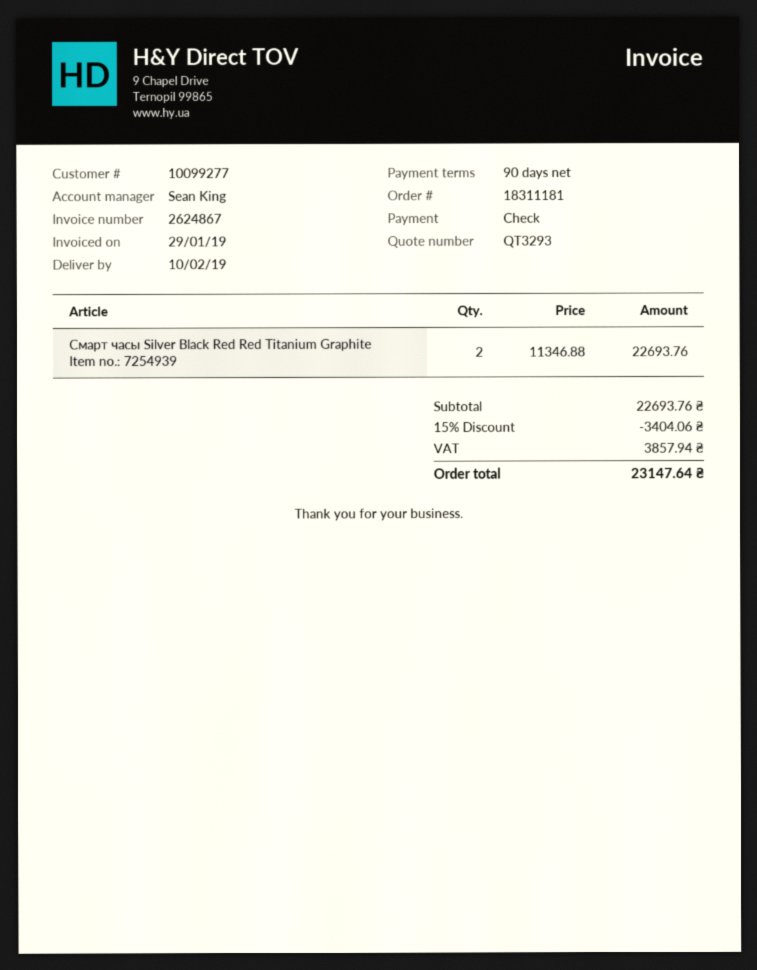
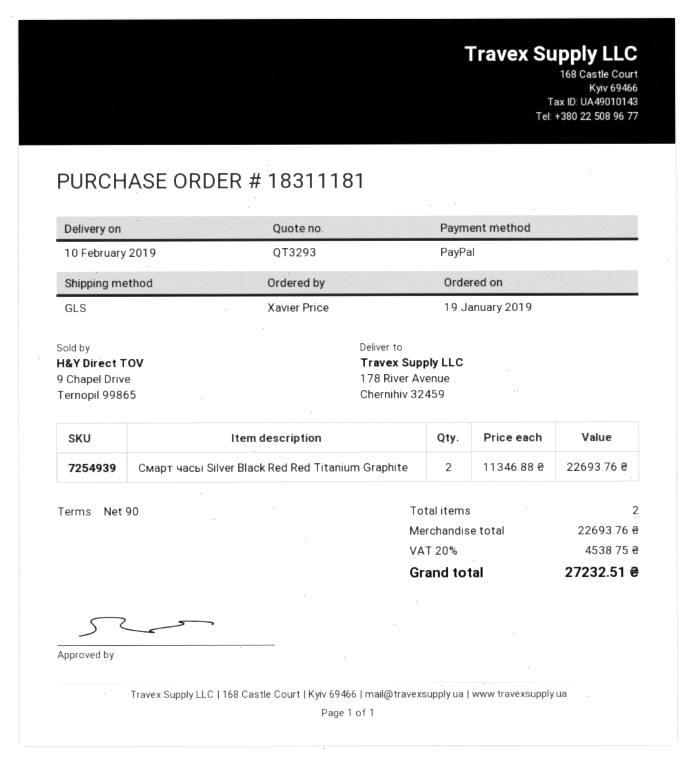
payment method: cheque -> PayPal
discount: 15% = 3404.06 -> none
tax: 3857.94 -> 4538.75
total: 23147.64 -> 27232.51

